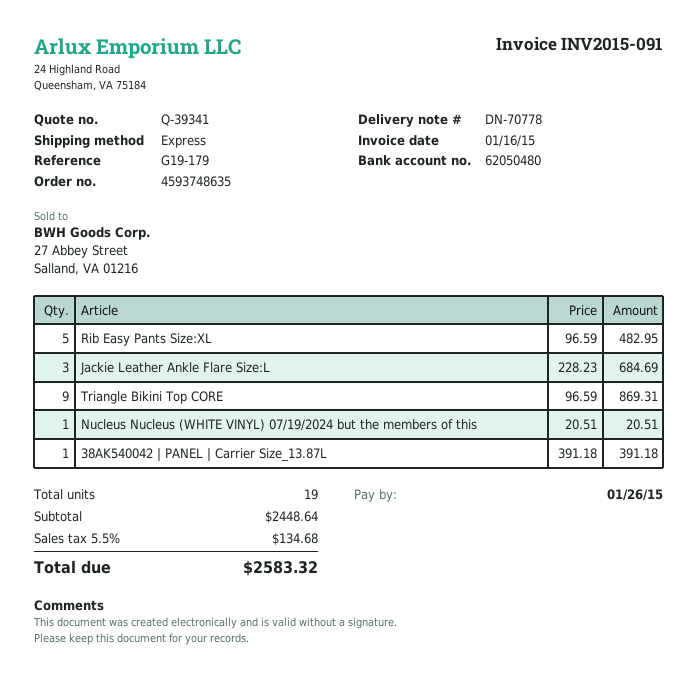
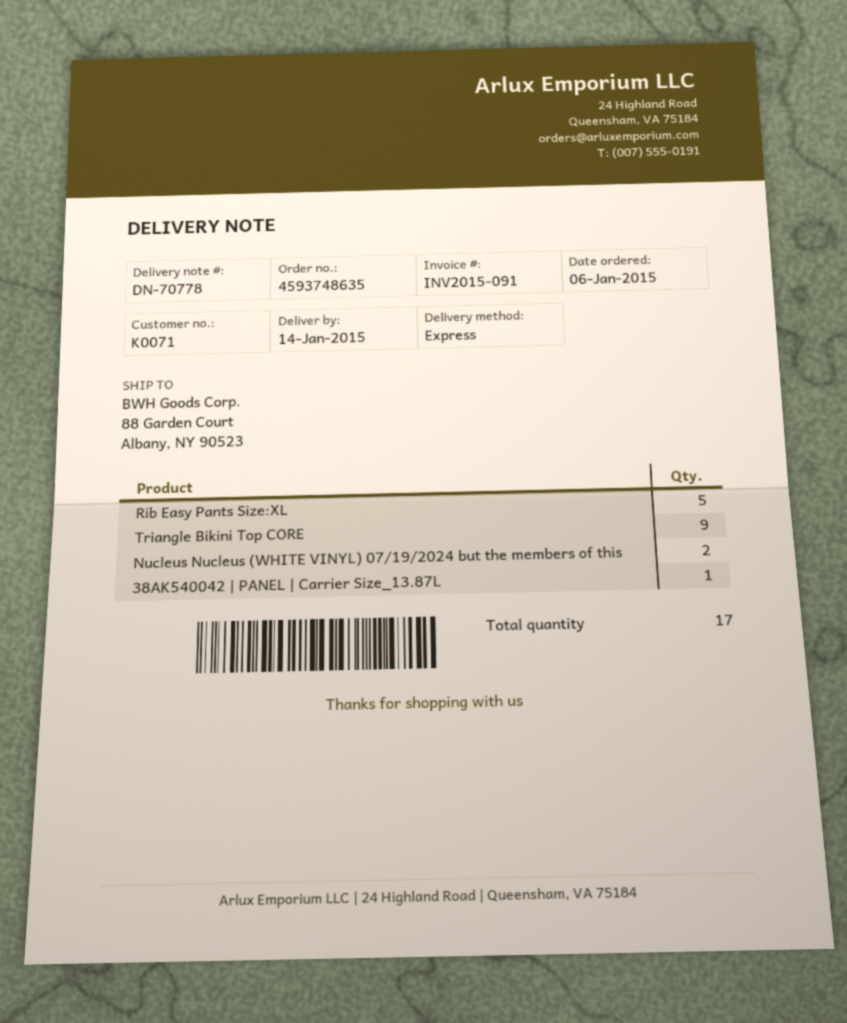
Jackie Leather Ankle Flare Size:L: 3 -> none
Nucleus Nucleus (WHITE VINYL) 07/19/2024 but the members of this: 1 -> 2
total quantity: 19 -> 17

